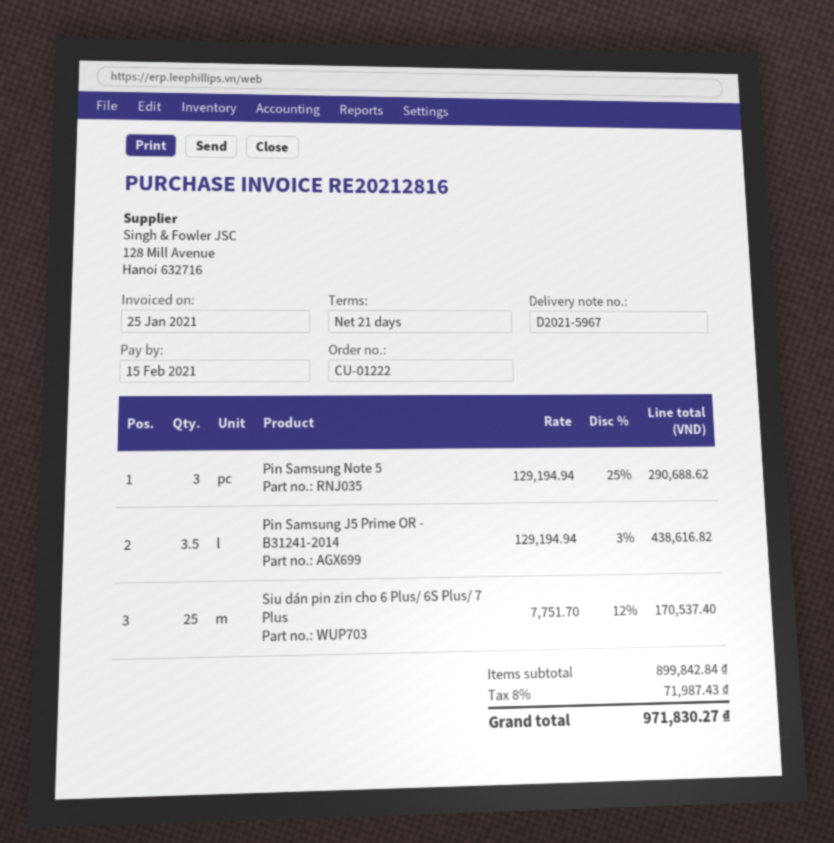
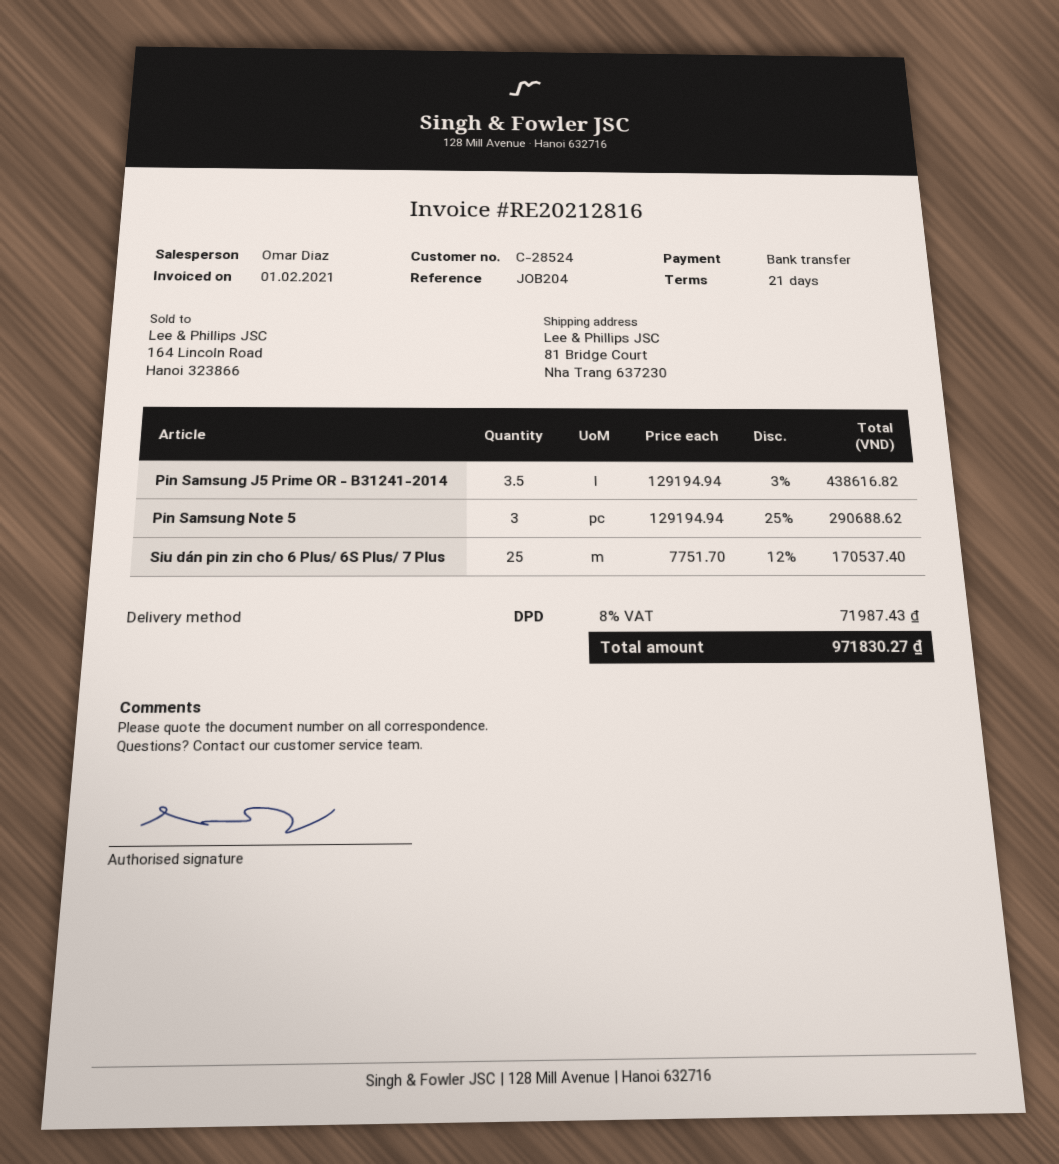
invoice date: 2021-01-25 -> 2021-02-01

